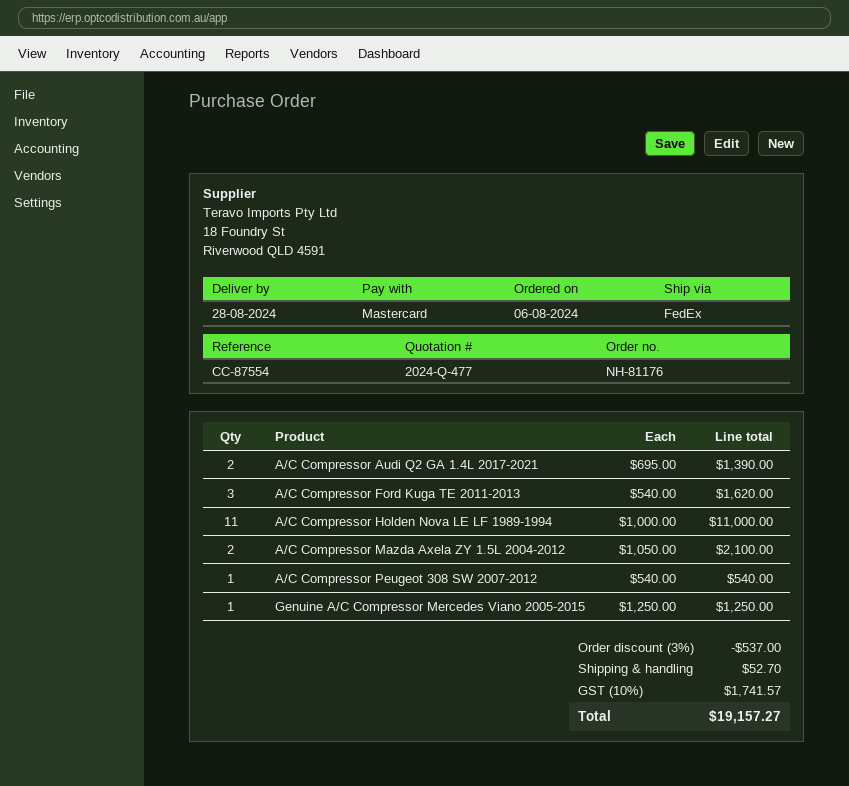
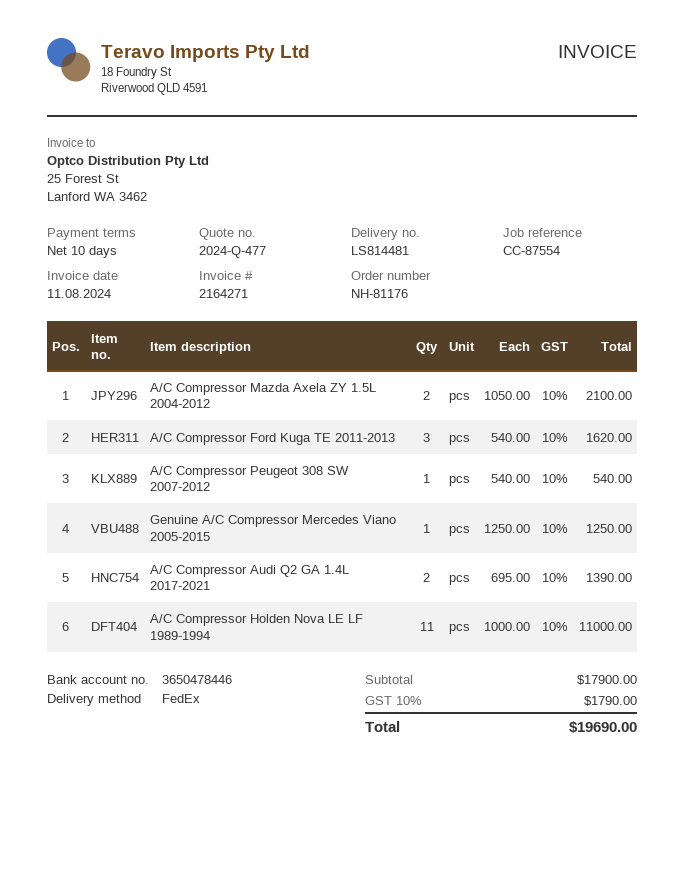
discount: 3% = 537.00 -> none
shipping: 52.70 -> none
tax: 10% = 1741.57 -> 10% = 1790.00
total: 19157.27 -> 19690.00

